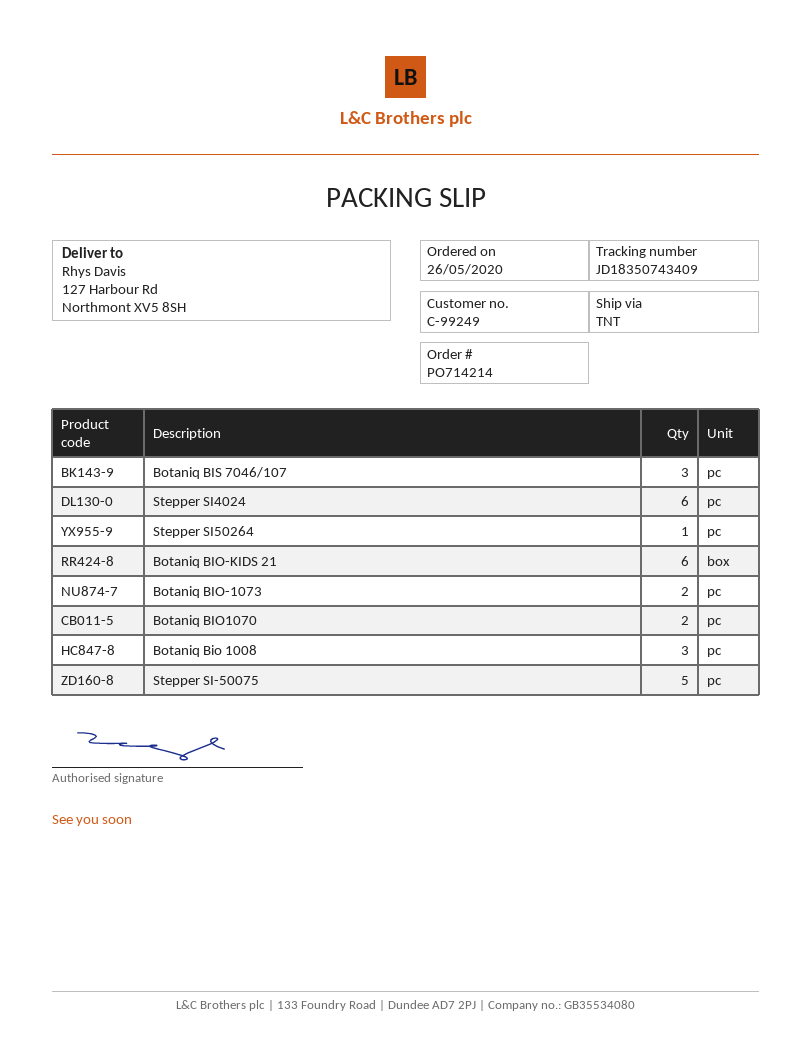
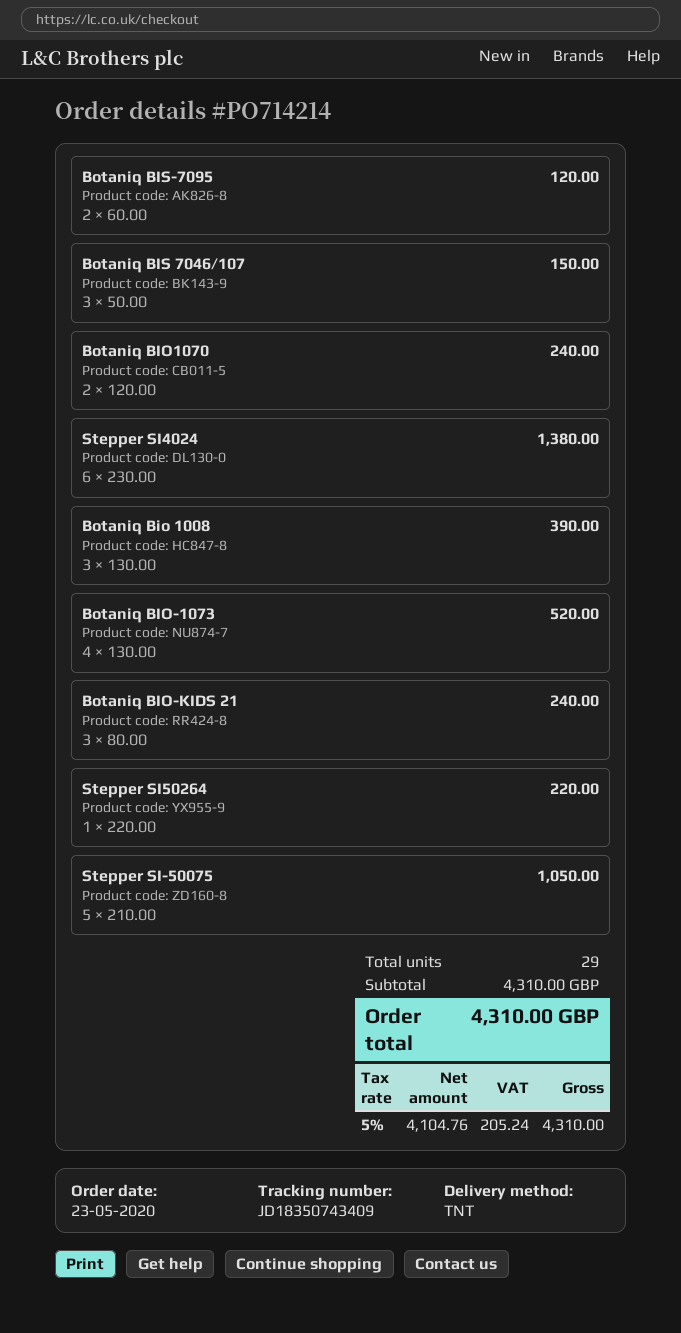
order date: 2020-05-26 -> 2020-05-23
Botaniq BIO-KIDS 21: 6 -> 3
Botaniq BIO-1073: 2 -> 4
Botaniq BIS-7095: none -> 2

